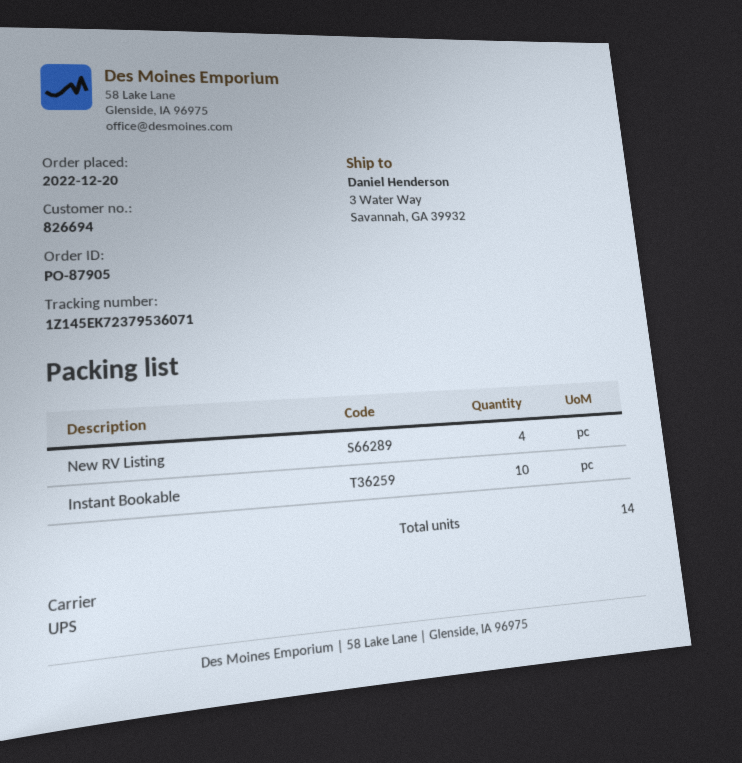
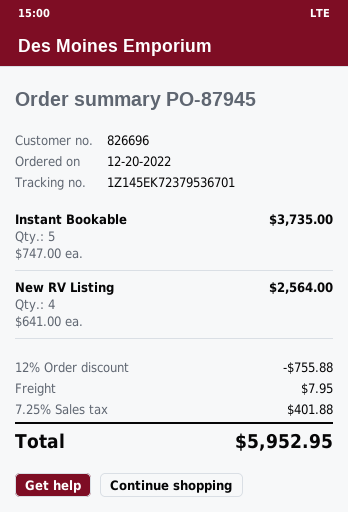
order number: PO-87905 -> PO-87945
customer number: 826694 -> 826696
tracking number: 1Z145EK72379536071 -> 1Z145EK72379536701
Instant Bookable: 10 -> 5

